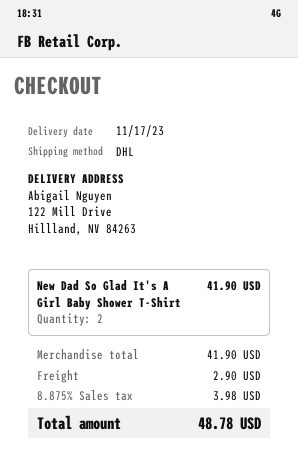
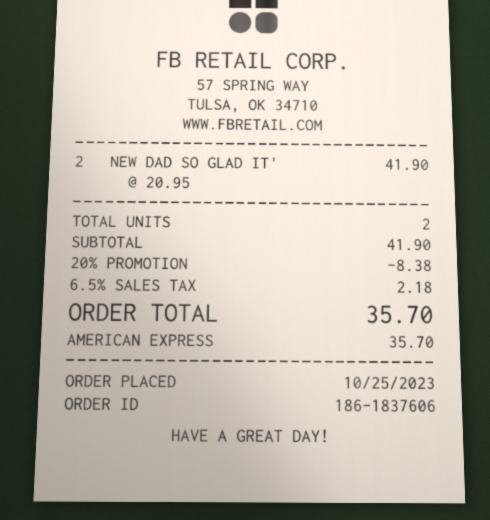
discount: none -> 20% = 8.38
shipping: 2.90 -> none
tax: 8.875% = 3.98 -> 6.5% = 2.18
total: 48.78 -> 35.70

